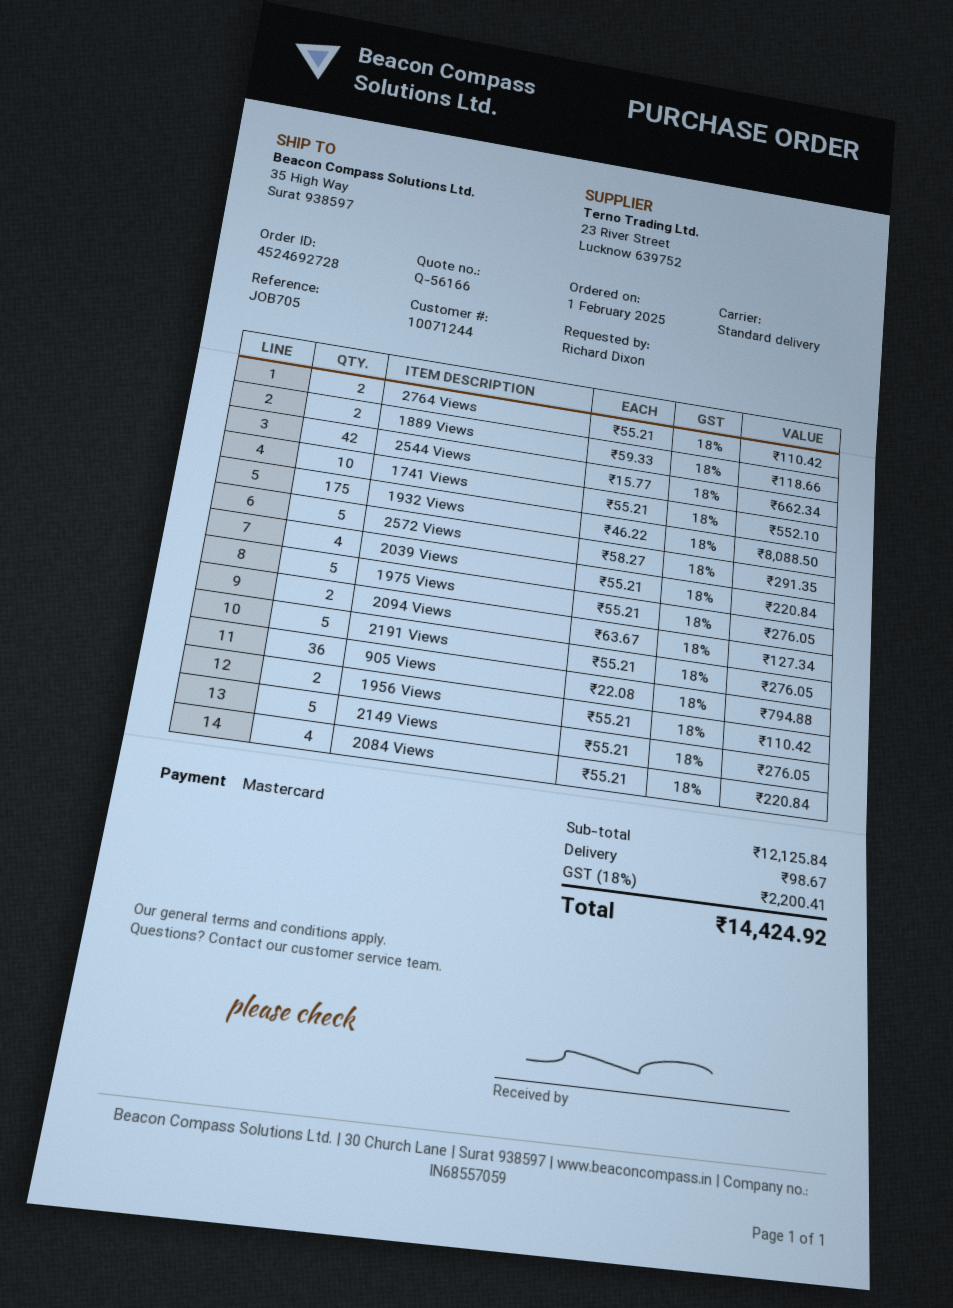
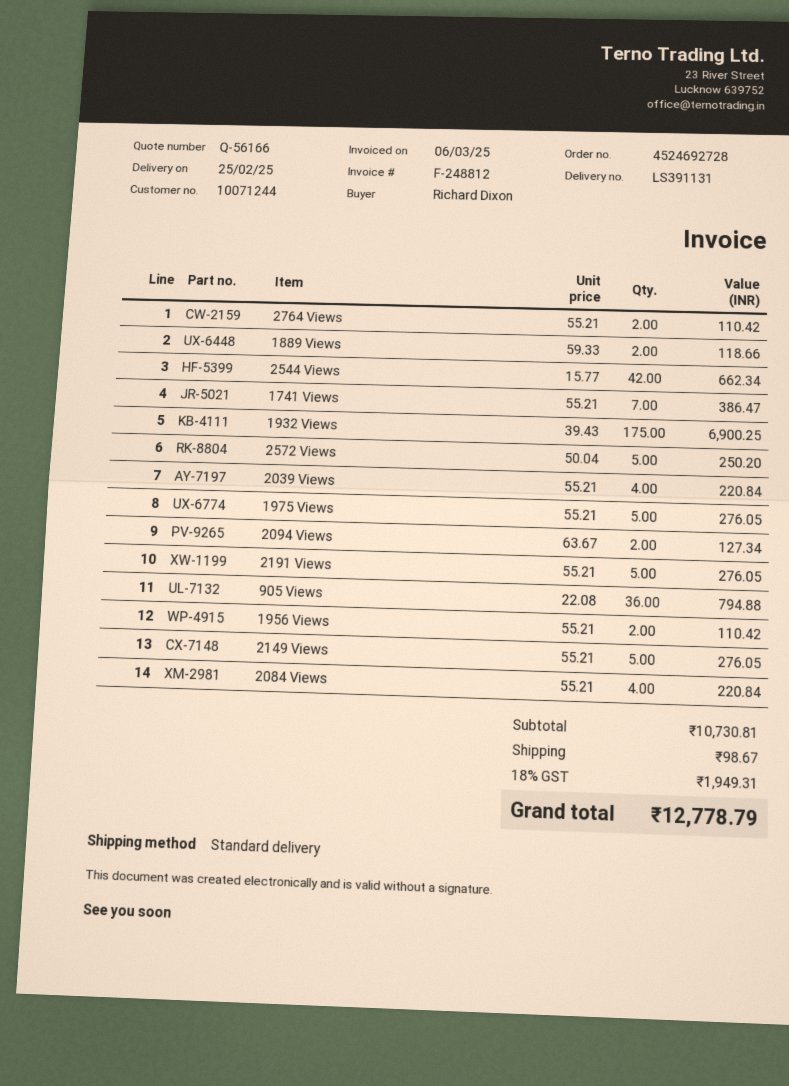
1741 Views: 10 x 55.21 = 552.10 -> 7 x 55.21 = 386.47
1932 Views: 175 x 46.22 = 8088.50 -> 175 x 39.43 = 6900.25
2572 Views: 5 x 58.27 = 291.35 -> 5 x 50.04 = 250.20
subtotal: 12125.84 -> 10730.81
tax: 18% = 2200.41 -> 18% = 1949.31
total: 14424.92 -> 12778.79

